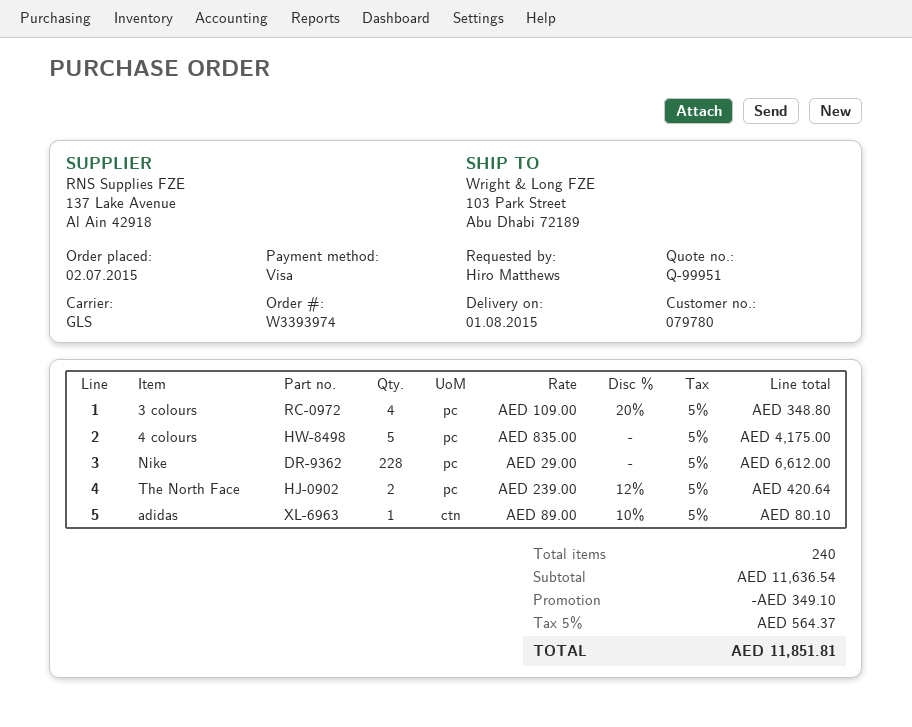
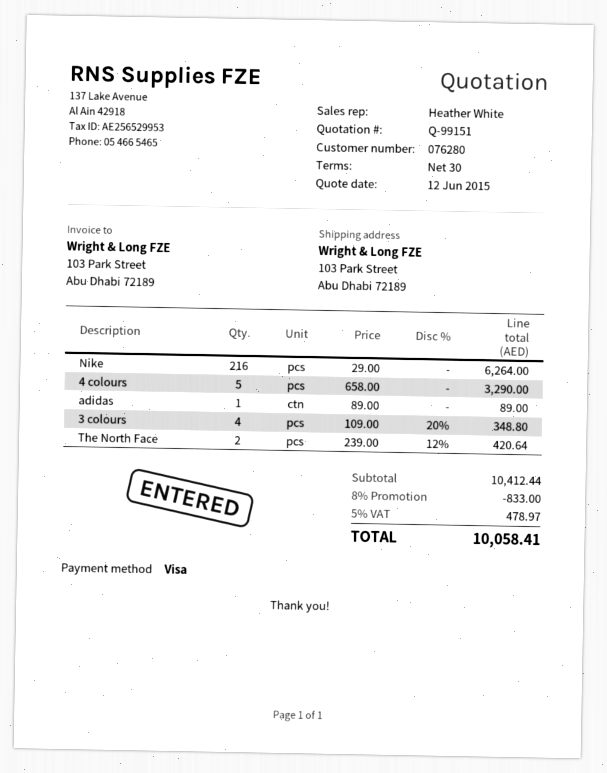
quote number: Q-99951 -> Q-99151
customer number: 079780 -> 076280
4 colours: 5 x 835.00 = 4175.00 -> 5 x 658.00 = 3290.00
Nike: 228 x 29.00 = 6612.00 -> 216 x 29.00 = 6264.00
adidas: 1 x 89.00 - 10% = 80.10 -> 1 x 89.00 = 89.00
subtotal: 11636.54 -> 10412.44
discount: 349.10 -> 833.00
tax: 5% = 564.37 -> 5% = 478.97
total: 11851.81 -> 10058.41

